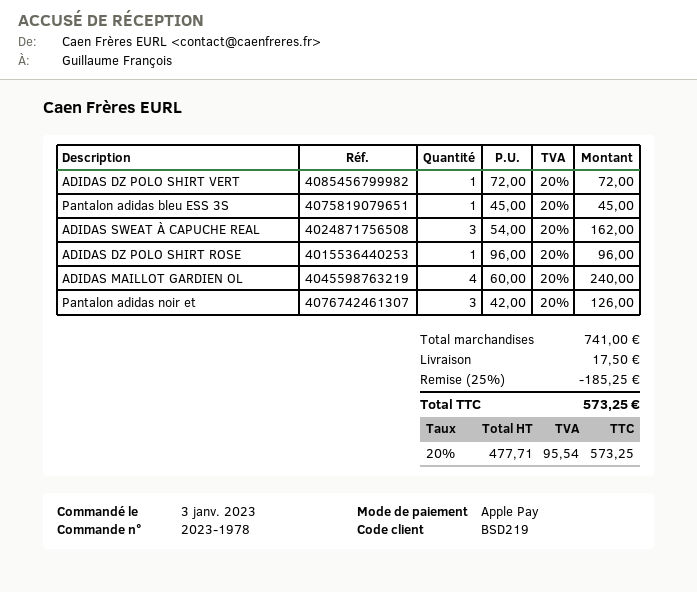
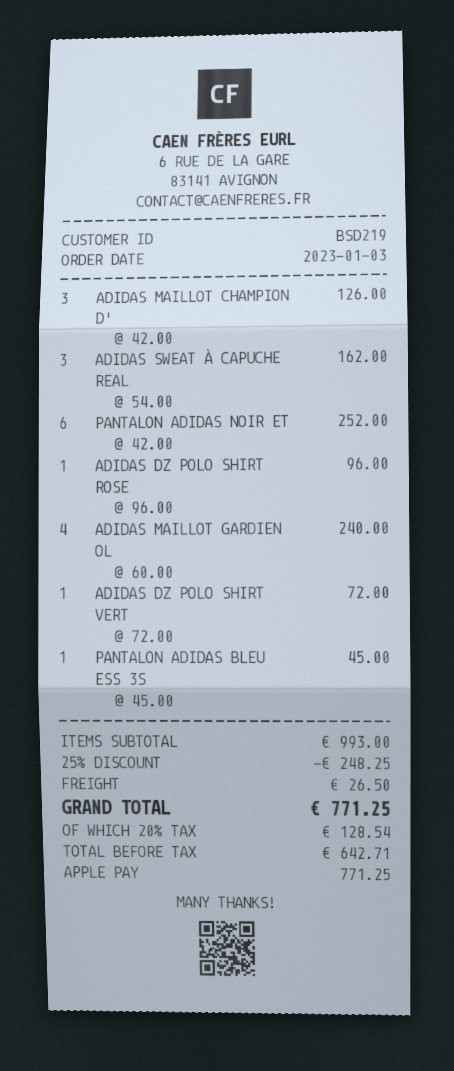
Pantalon adidas noir et: 3 x 42.00 = 126.00 -> 6 x 42.00 = 252.00
ADIDAS MAILLOT CHAMPION D': none -> 3 x 42.00 = 126.00
subtotal: 741.00 -> 993.00
discount: 25% = 185.25 -> 25% = 248.25
shipping: 17.50 -> 26.50
net: 477.71 -> 642.71
tax: 20% = 95.54 -> 20% = 128.54
total: 573.25 -> 771.25

